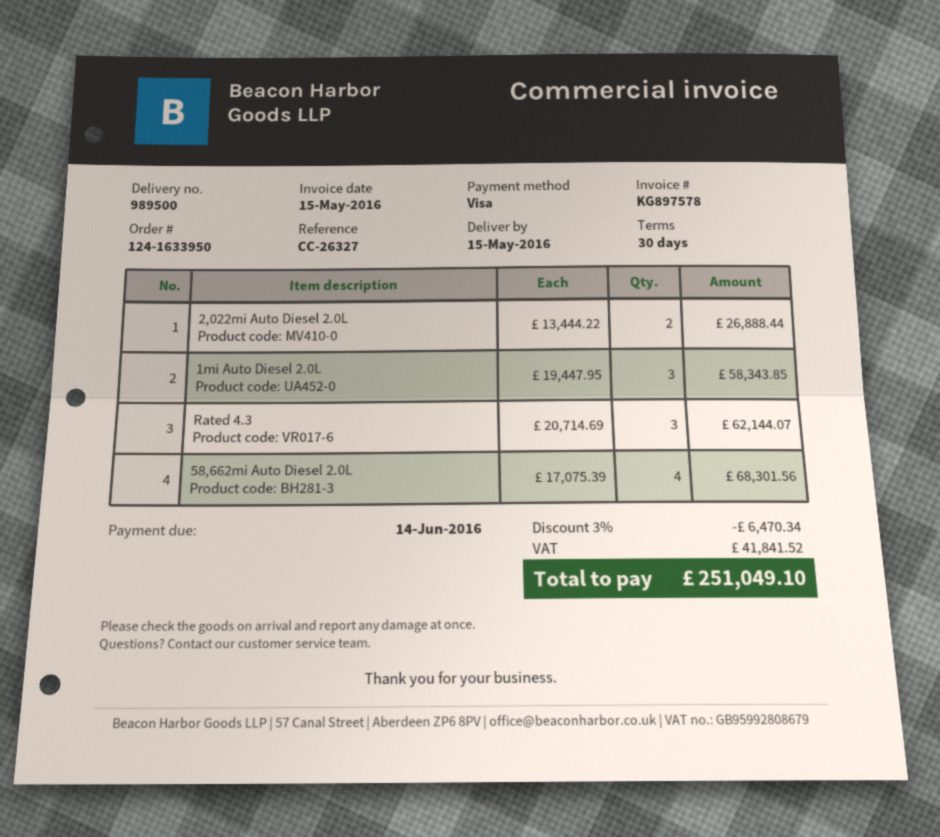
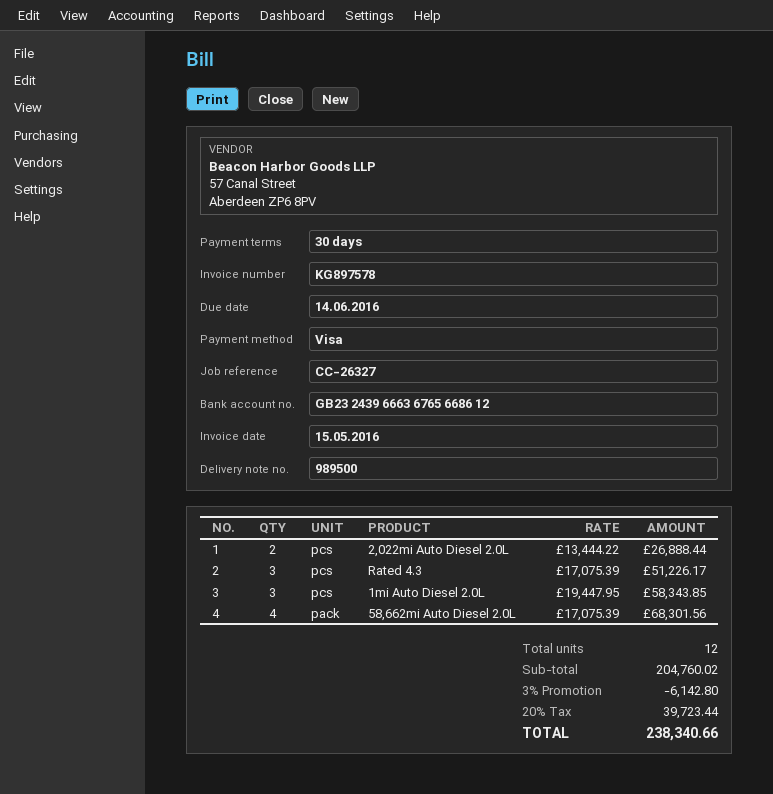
Rated 4.3: 3 x 20714.69 = 62144.07 -> 3 x 17075.39 = 51226.17
discount: 3% = 6470.34 -> 3% = 6142.80
tax: 41841.52 -> 39723.44
total: 251049.10 -> 238340.66

